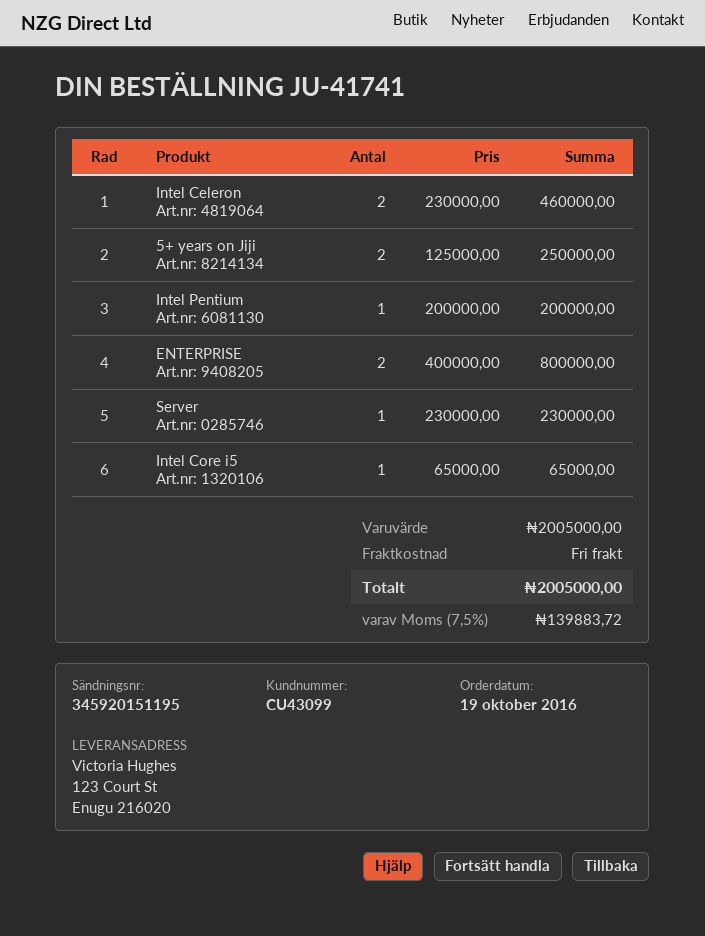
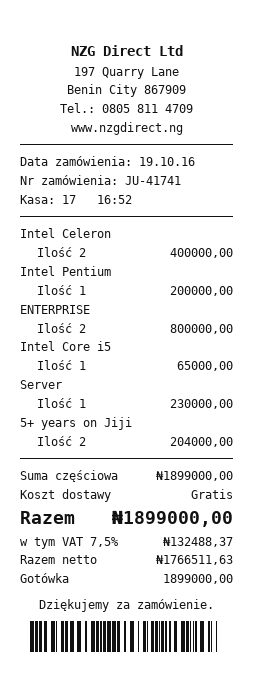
Intel Celeron: 2 for 460000.00 -> 2 for 400000.00
5+ years on Jiji: 2 for 250000.00 -> 2 for 204000.00
subtotal: 2005000.00 -> 1899000.00
tax: 7.5% = 139883.72 -> 7.5% = 132488.37
total: 2005000.00 -> 1899000.00

